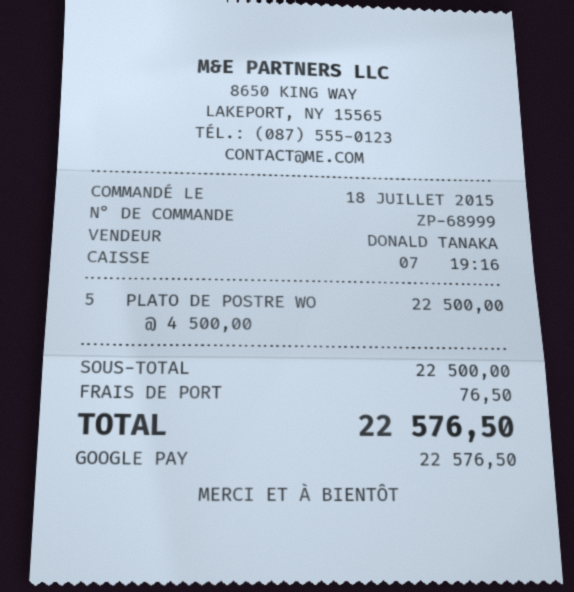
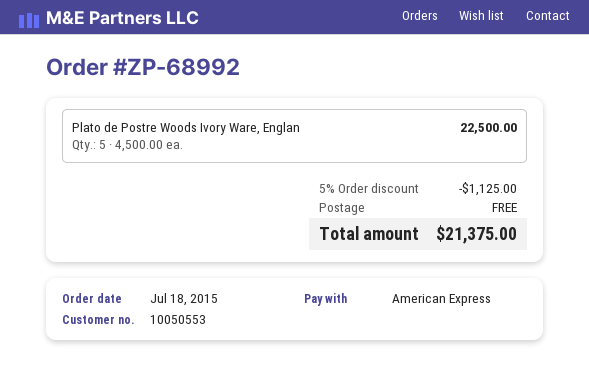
order number: ZP-68999 -> ZP-68992
payment method: Google Pay -> American Express
discount: none -> 5% = 1125.00
shipping: 76.50 -> 0.00
total: 22576.50 -> 21375.00

